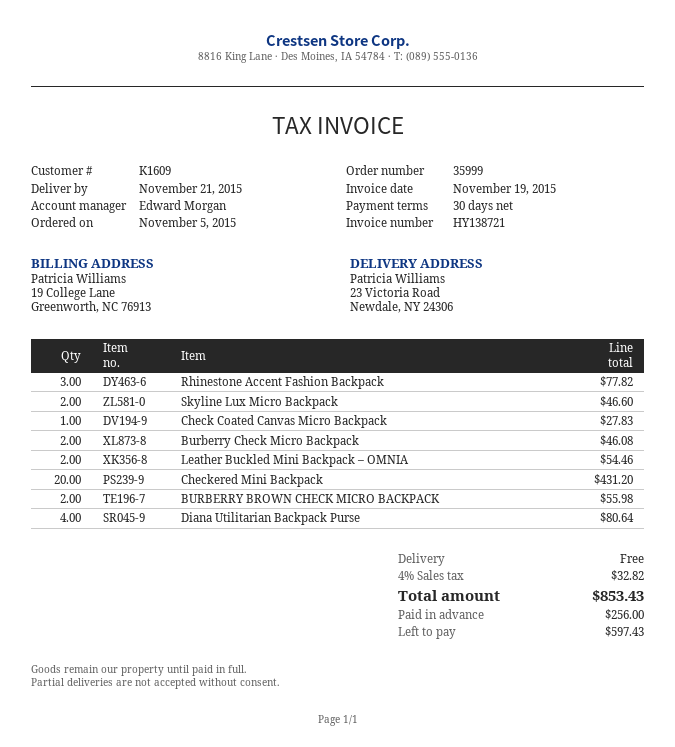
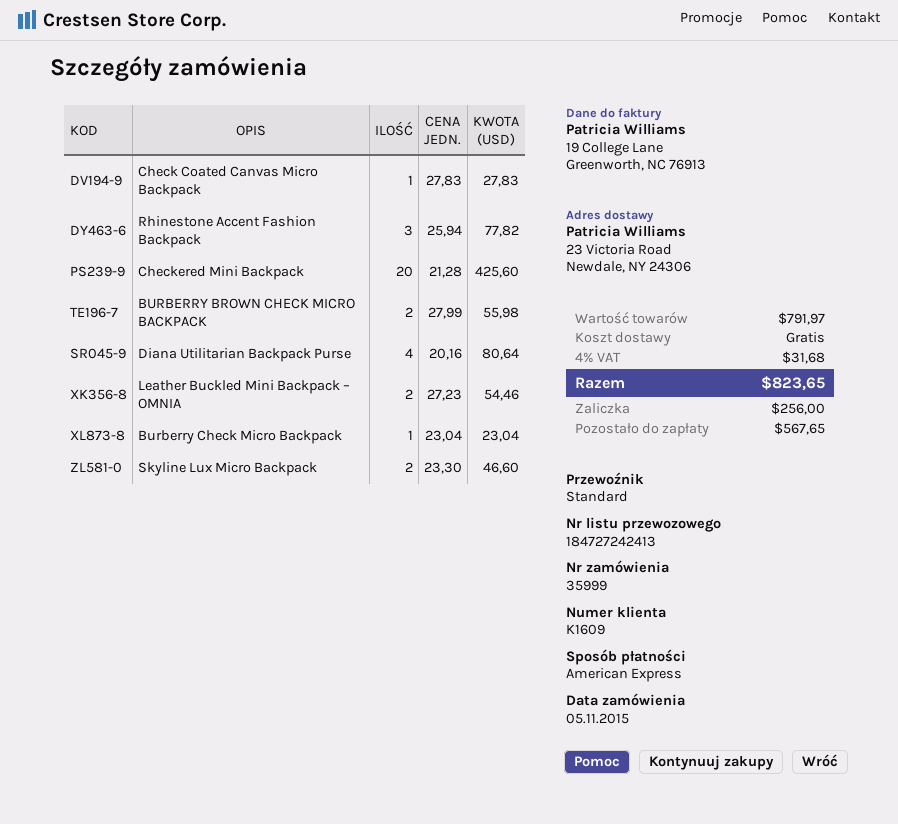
Burberry Check Micro Backpack: 2 for 46.08 -> 1 for 23.04
Checkered Mini Backpack: 20 for 431.20 -> 20 for 425.60
tax: 4% = 32.82 -> 4% = 31.68
total: 853.43 -> 823.65
balance: 597.43 -> 567.65

